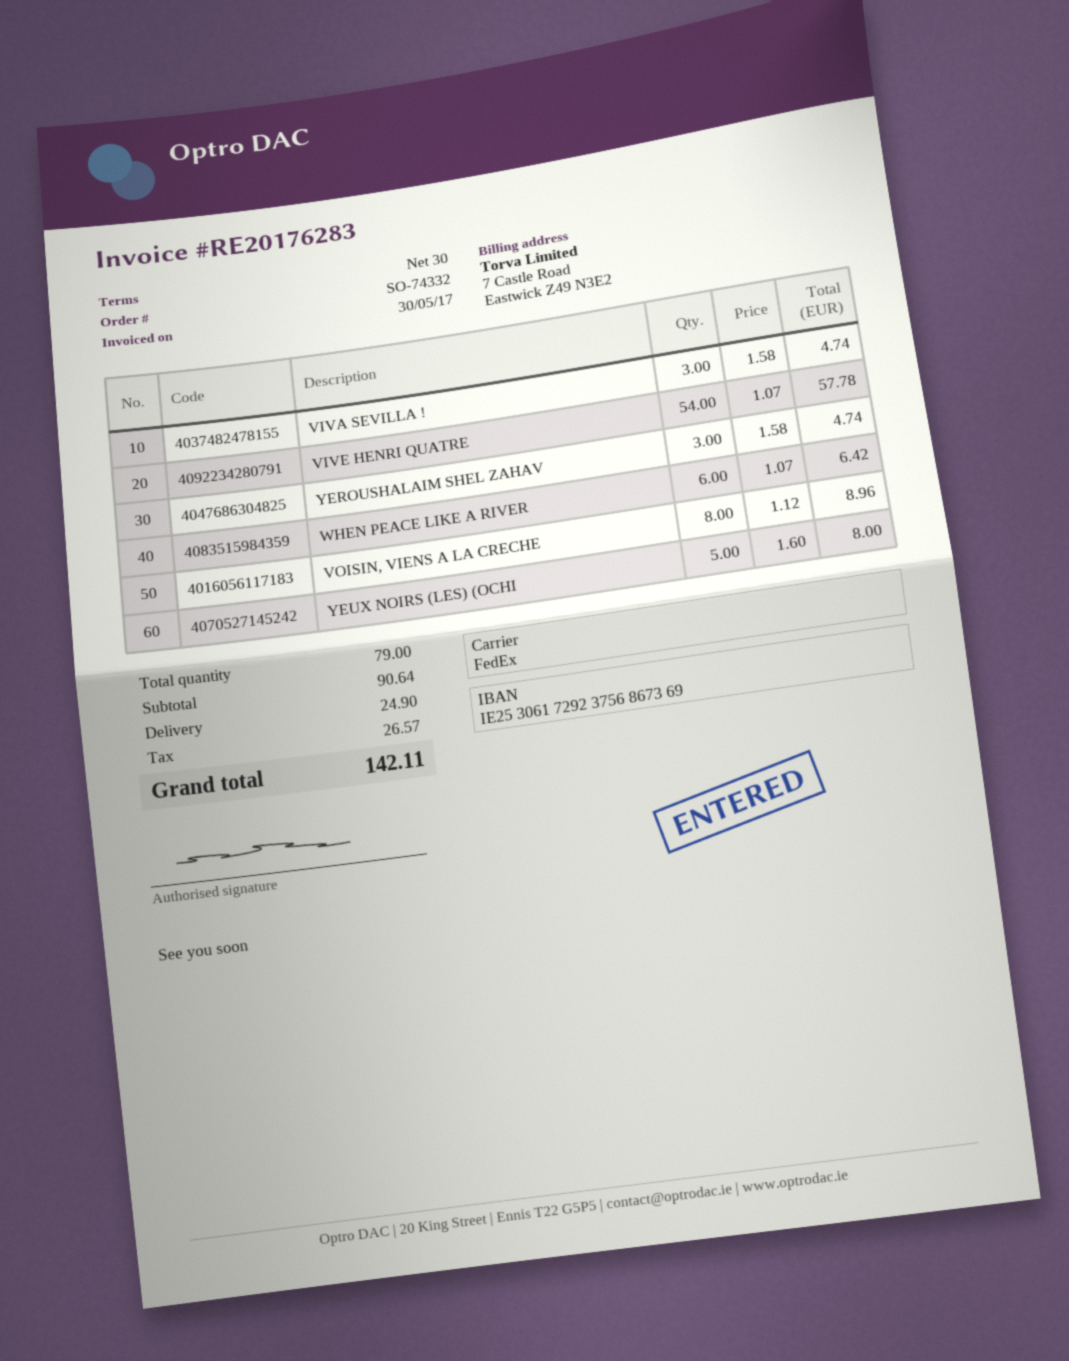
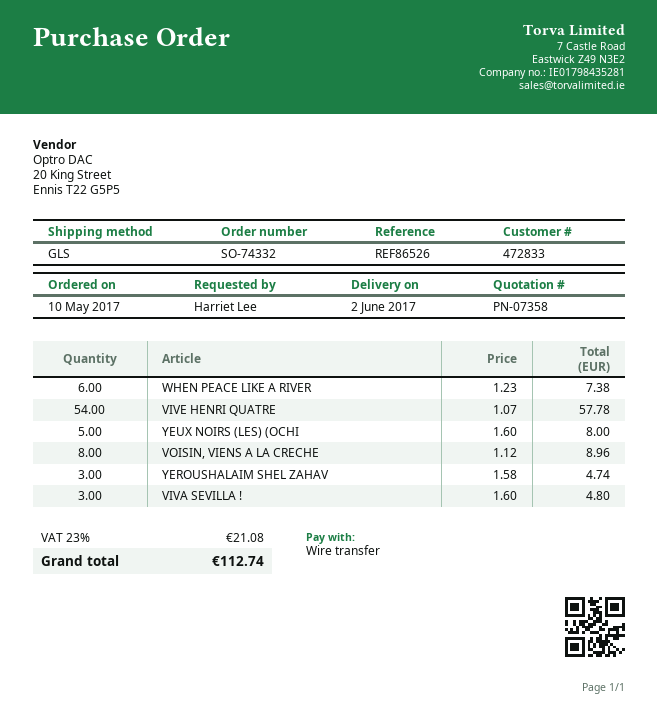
shipping method: FedEx -> GLS
VIVA SEVILLA !: 3 x 1.58 = 4.74 -> 3 x 1.60 = 4.80
WHEN PEACE LIKE A RIVER: 6 x 1.07 = 6.42 -> 6 x 1.23 = 7.38
shipping: 24.90 -> none
tax: 26.57 -> 21.08
total: 142.11 -> 112.74

